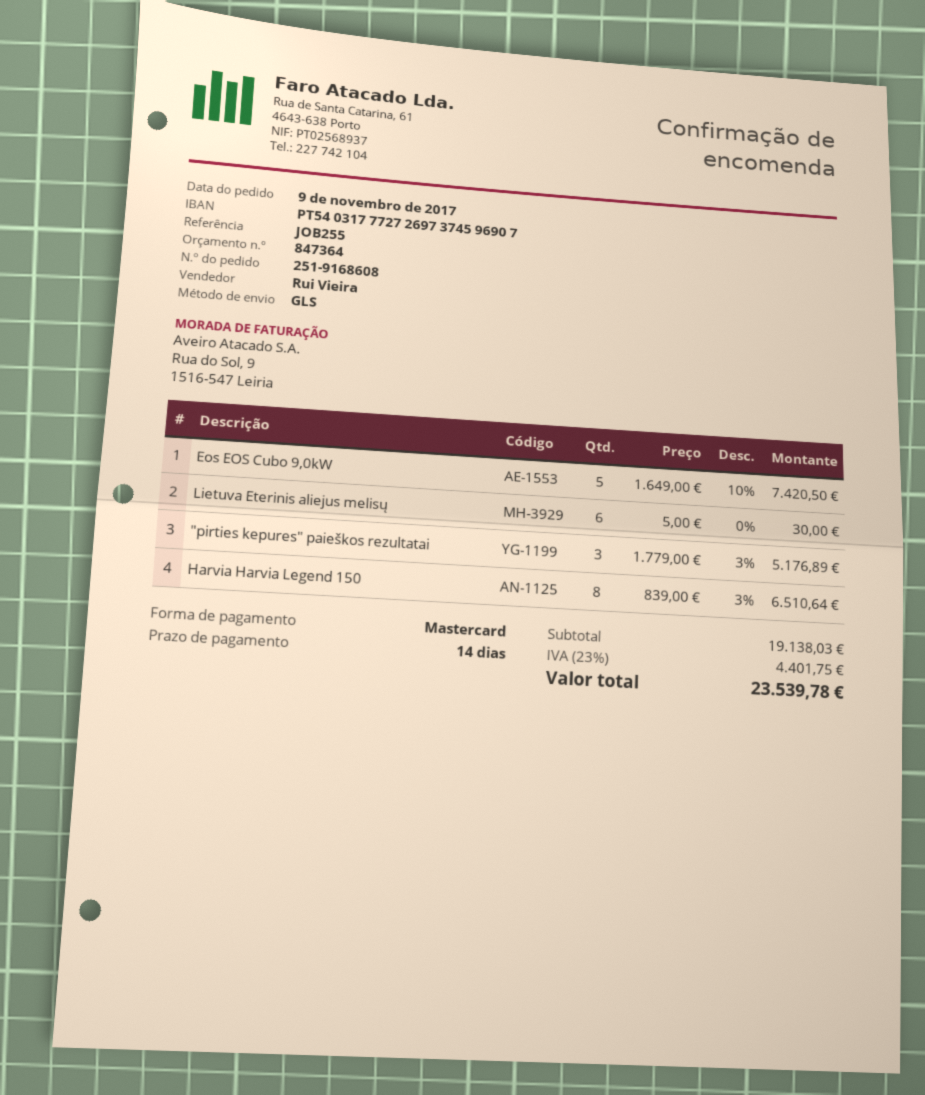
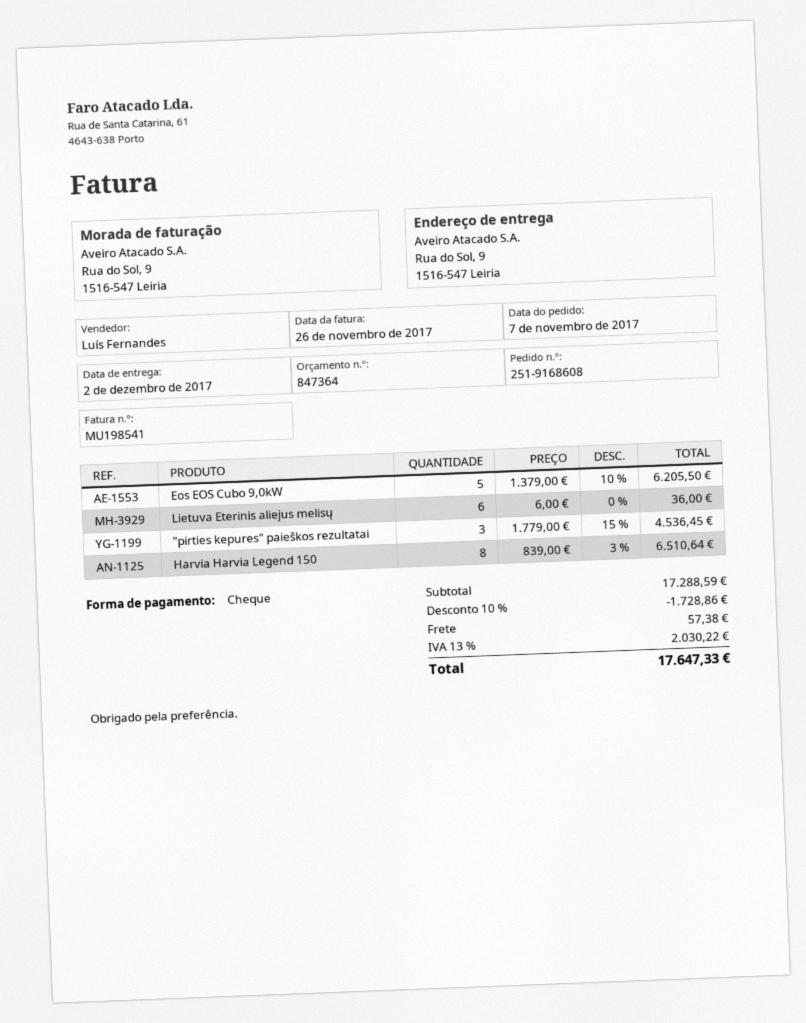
order date: 2017-11-09 -> 2017-11-07
sales rep: Rui Vieira -> Luís Fernandes
payment method: Mastercard -> cheque
Eos EOS Cubo 9,0kW: 5 x 1649.00 - 10% = 7420.50 -> 5 x 1379.00 - 10% = 6205.50
Lietuva Eterinis aliejus melisų: 6 x 5.00 = 30.00 -> 6 x 6.00 = 36.00
"pirties kepures" paieškos rezultatai: 3 x 1779.00 - 3% = 5176.89 -> 3 x 1779.00 - 15% = 4536.45
subtotal: 19138.03 -> 17288.59
discount: none -> 10% = 1728.86
shipping: none -> 57.38
tax: 23% = 4401.75 -> 13% = 2030.22
total: 23539.78 -> 17647.33

